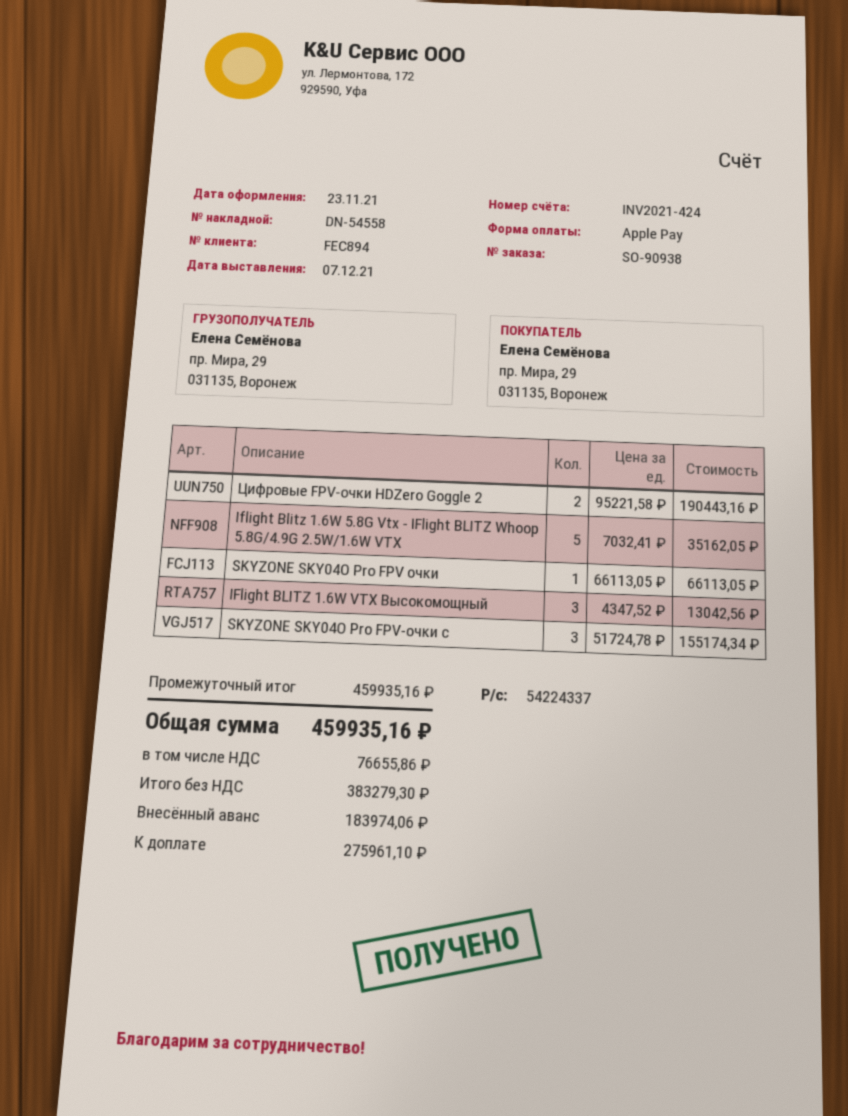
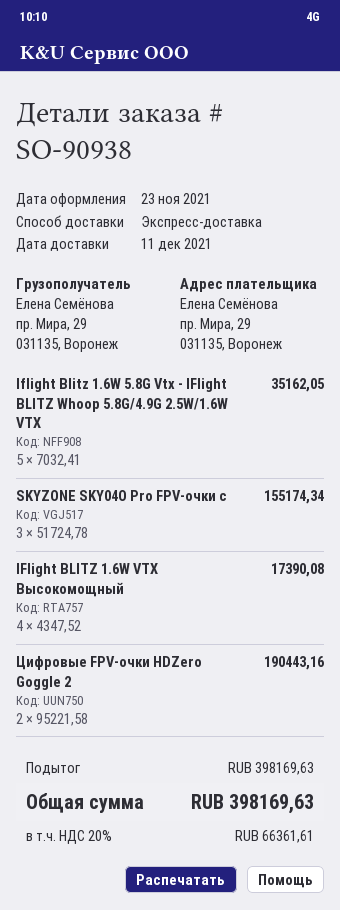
SKYZONE SKY04O Pro FPV очки: 1 x 66113.05 = 66113.05 -> none
IFlight BLITZ 1.6W VTX Высокомощный: 3 x 4347.52 = 13042.56 -> 4 x 4347.52 = 17390.08
subtotal: 459935.16 -> 398169.63
tax: 76655.86 -> 66361.61
total: 459935.16 -> 398169.63

